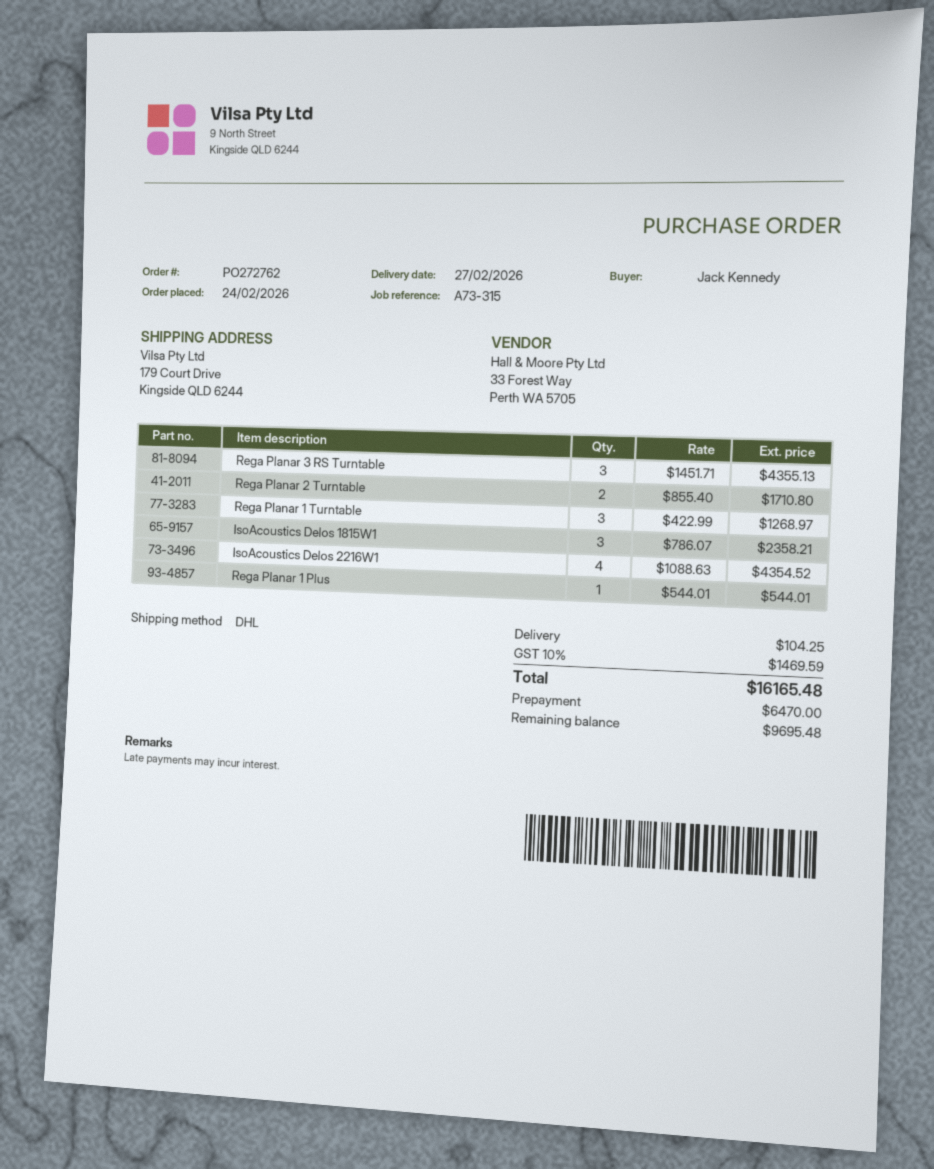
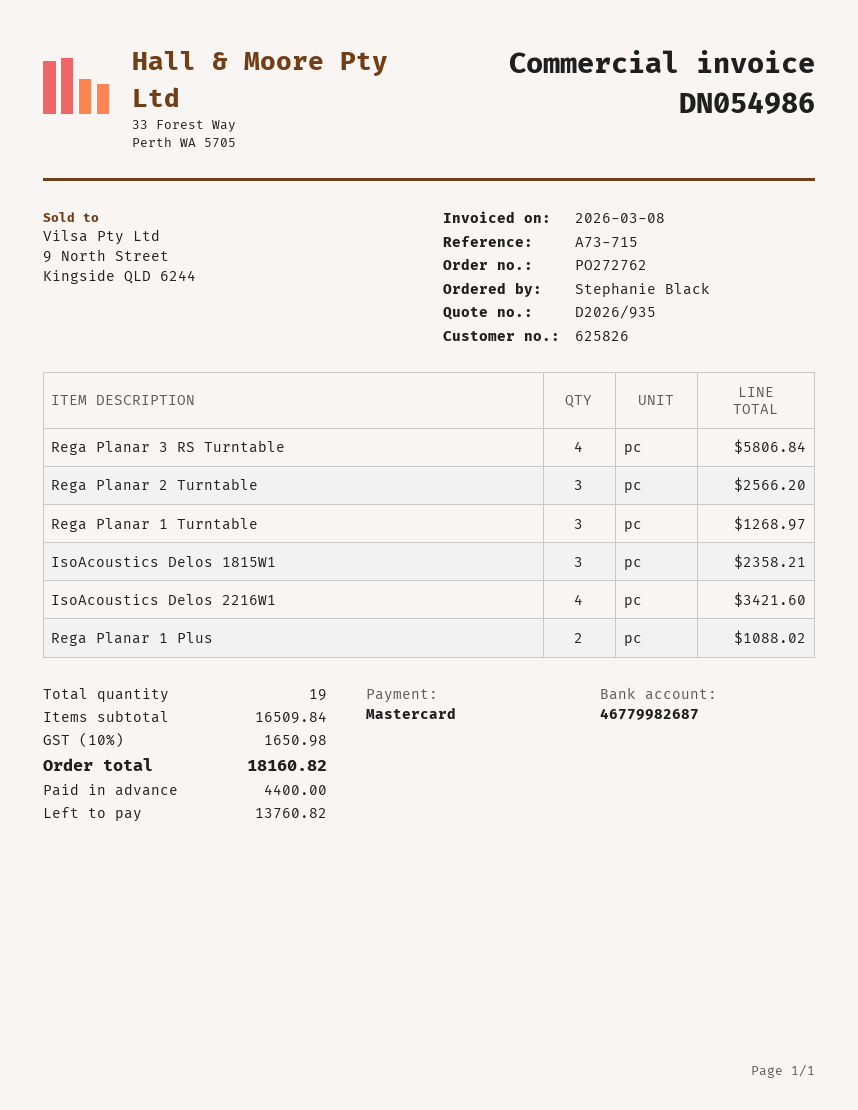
reference: A73-315 -> A73-715
ordered by: Jack Kennedy -> Stephanie Black
Rega Planar 3 RS Turntable: 3 for 4355.13 -> 4 for 5806.84
Rega Planar 2 Turntable: 2 for 1710.80 -> 3 for 2566.20
IsoAcoustics Delos 2216W1: 4 for 4354.52 -> 4 for 3421.60
Rega Planar 1 Plus: 1 for 544.01 -> 2 for 1088.02
shipping: 104.25 -> none
tax: 10% = 1469.59 -> 10% = 1650.98
total: 16165.48 -> 18160.82
deposit: 6470.00 -> 4400.00
balance: 9695.48 -> 13760.82

